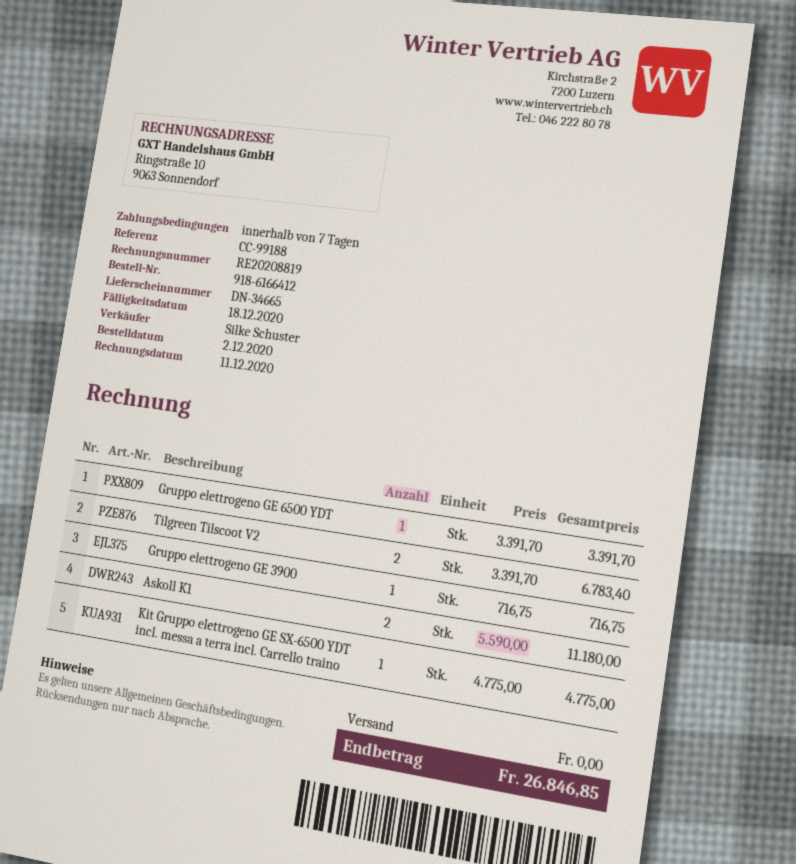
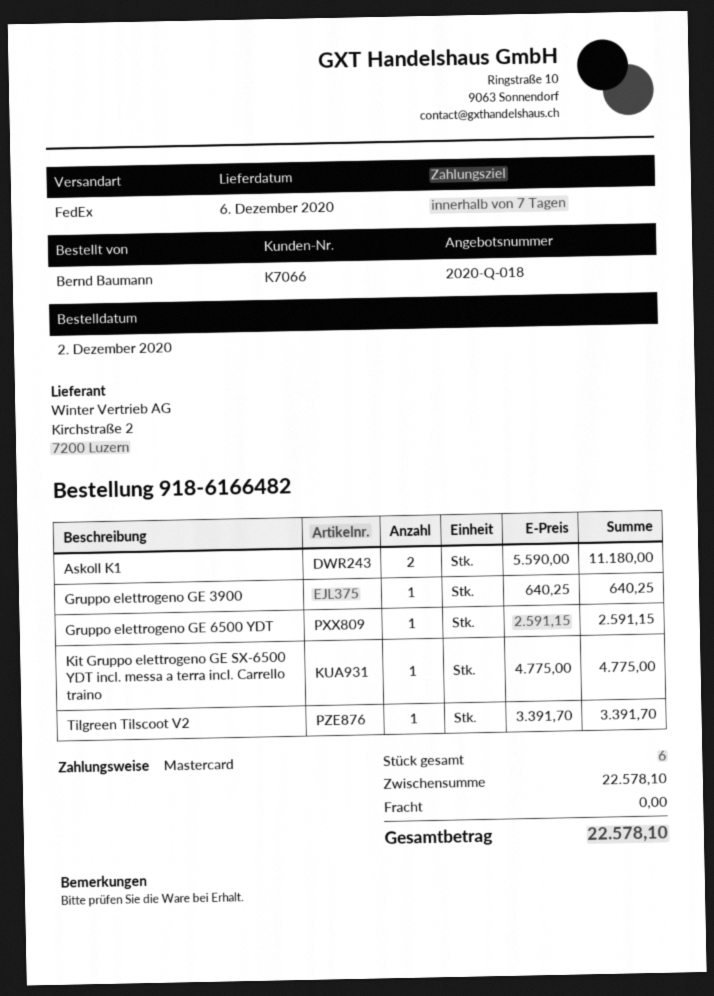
order number: 918-6166412 -> 918-6166482
Gruppo elettrogeno GE 6500 YDT: 1 x 3391.70 = 3391.70 -> 1 x 2591.15 = 2591.15
Tilgreen Tilscoot V2: 2 x 3391.70 = 6783.40 -> 1 x 3391.70 = 3391.70
Gruppo elettrogeno GE 3900: 1 x 716.75 = 716.75 -> 1 x 640.25 = 640.25
total: 26846.85 -> 22578.10

